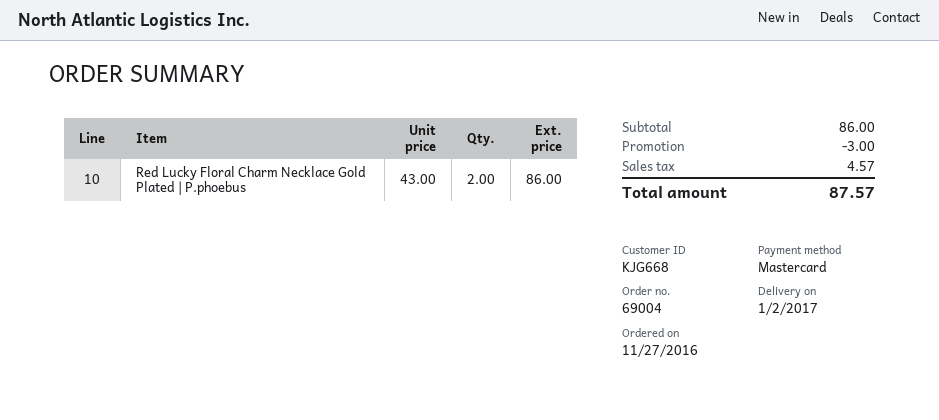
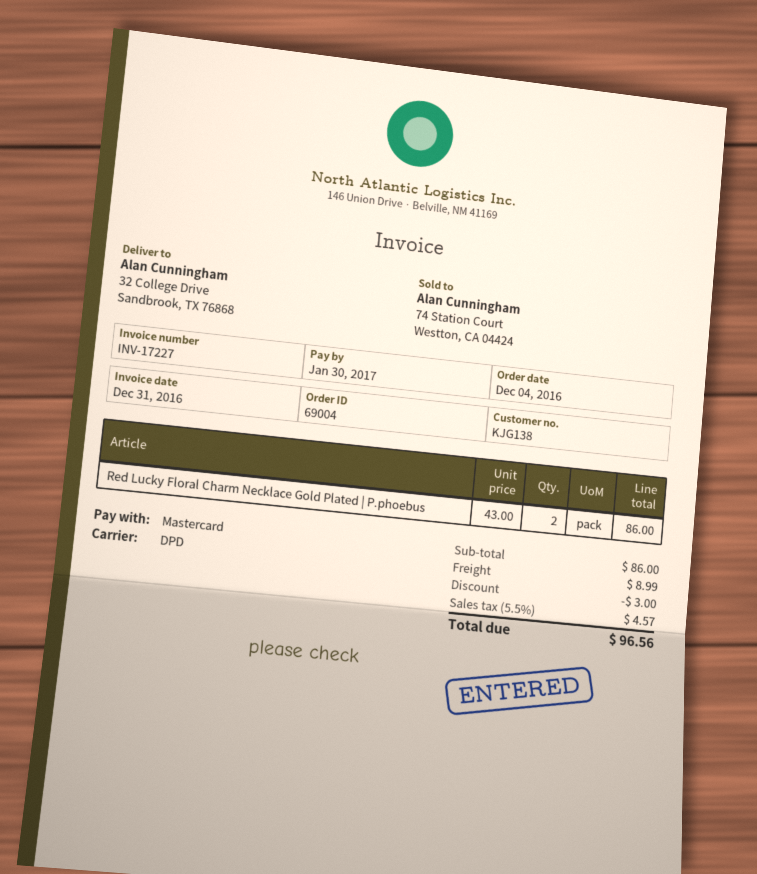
order date: 2016-11-27 -> 2016-12-04
customer number: KJG668 -> KJG138
shipping: none -> 8.99
total: 87.57 -> 96.56

